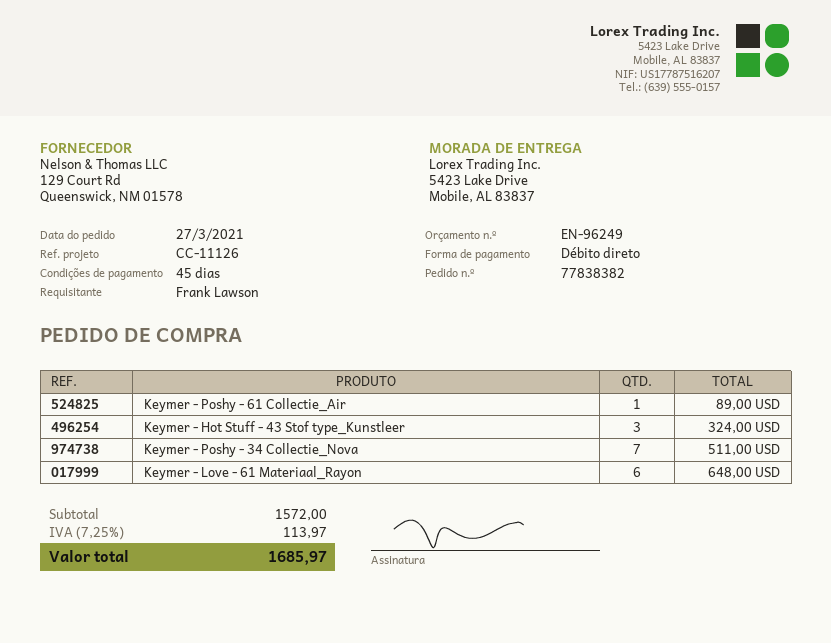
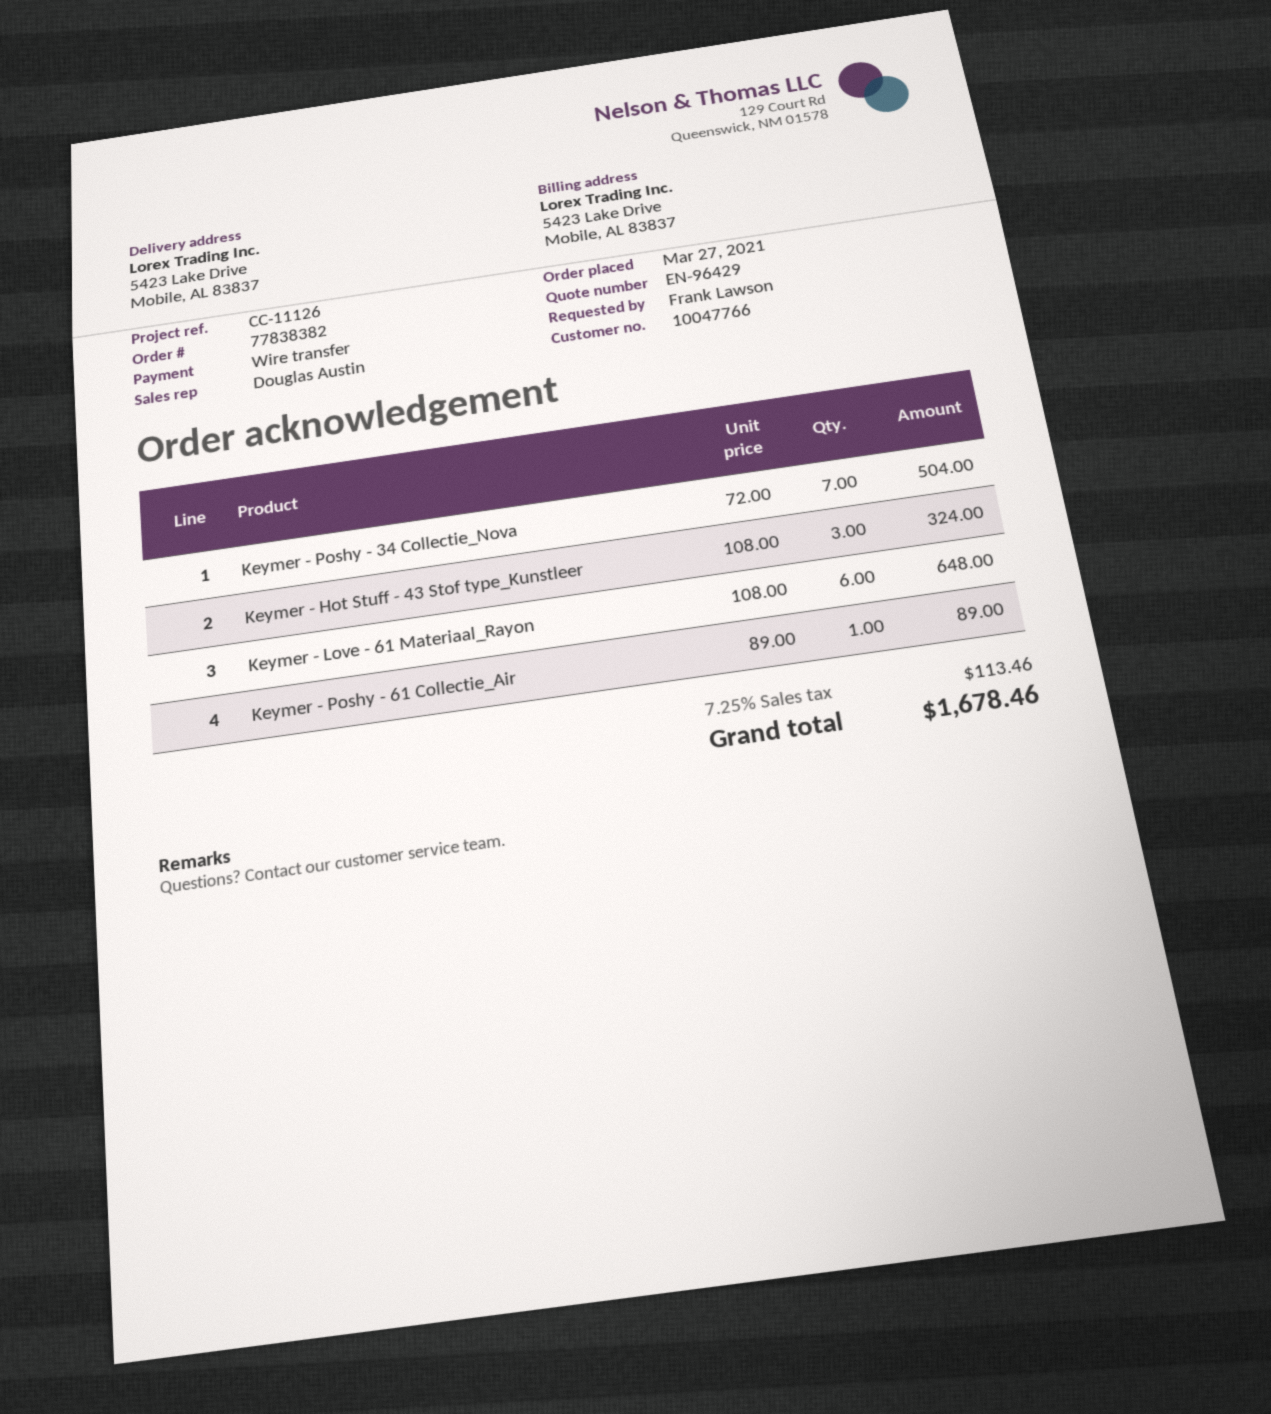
quote number: EN-96249 -> EN-96429
payment method: direct debit -> bank transfer
Keymer - Poshy - 34 Collectie_Nova: 7 for 511.00 -> 7 for 504.00
tax: 7.25% = 113.97 -> 7.25% = 113.46
total: 1685.97 -> 1678.46

